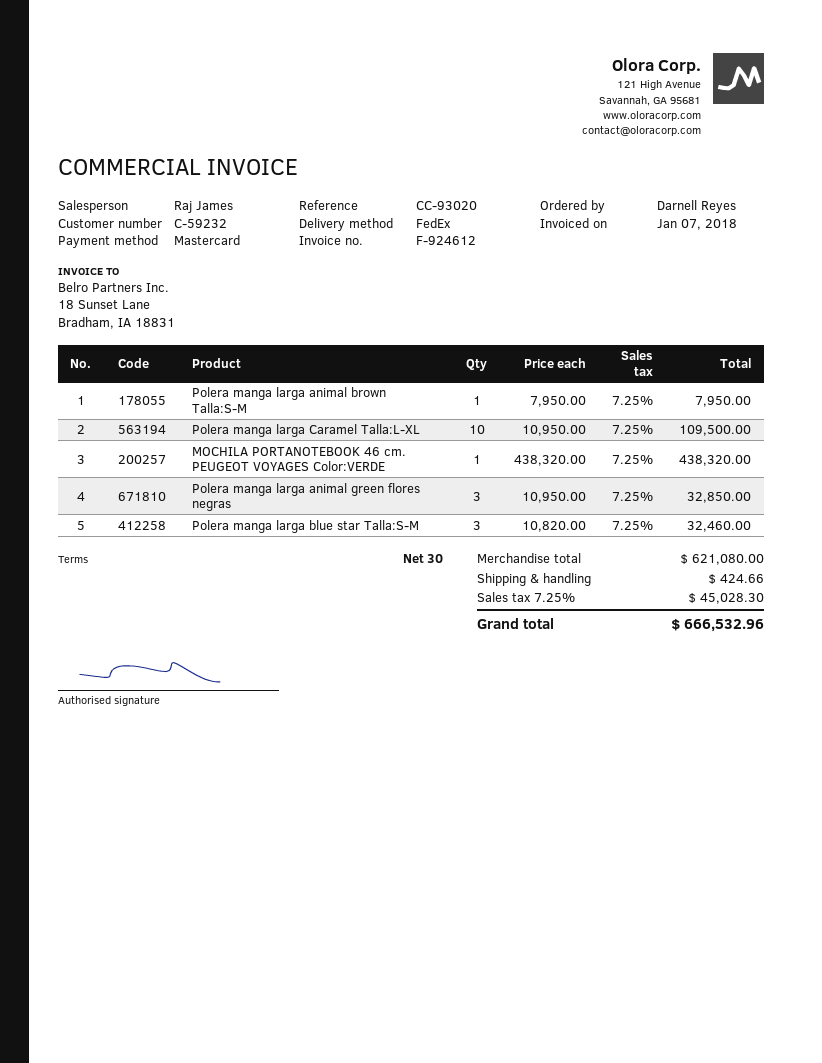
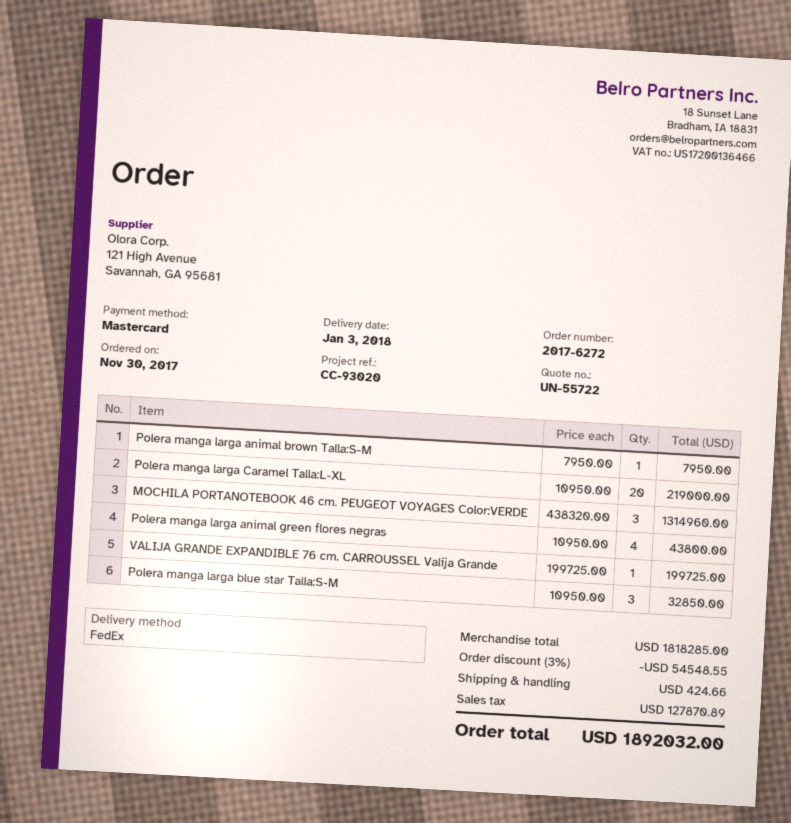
Polera manga larga Caramel Talla:L-XL: 10 x 10950.00 = 109500.00 -> 20 x 10950.00 = 219000.00
MOCHILA PORTANOTEBOOK 46 cm. PEUGEOT VOYAGES Color:VERDE: 1 x 438320.00 = 438320.00 -> 3 x 438320.00 = 1314960.00
Polera manga larga animal green flores negras: 3 x 10950.00 = 32850.00 -> 4 x 10950.00 = 43800.00
Polera manga larga blue star Talla:S-M: 3 x 10820.00 = 32460.00 -> 3 x 10950.00 = 32850.00
VALIJA GRANDE EXPANDIBLE 76 cm. CARROUSSEL Valija Grande: none -> 1 x 199725.00 = 199725.00
subtotal: 621080.00 -> 1818285.00
discount: none -> 3% = 54548.55
tax: 45028.30 -> 127870.89
total: 666532.96 -> 1892032.00

